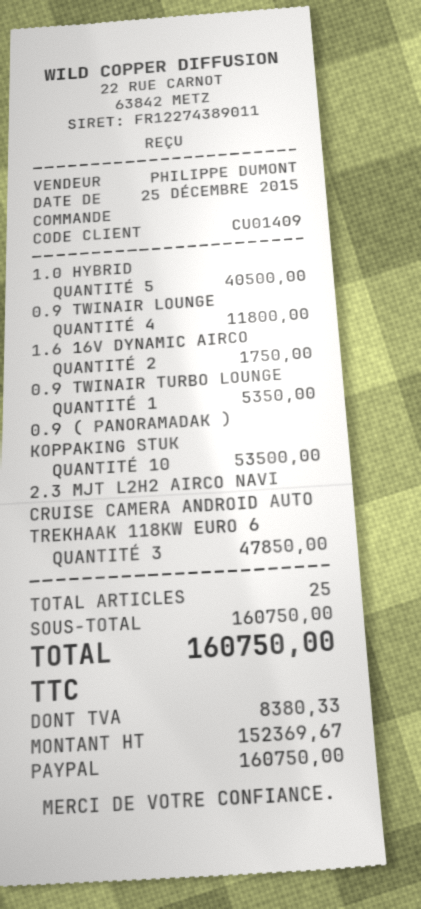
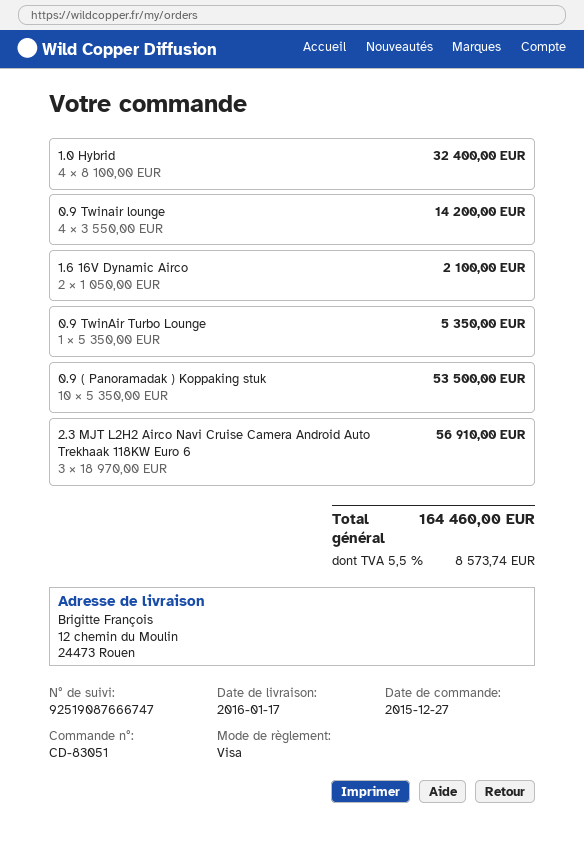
order date: 2015-12-25 -> 2015-12-27
payment method: PayPal -> Visa
1.0 HYBRID: 5 for 40500.00 -> 4 for 32400.00
0.9 TWINAIR LOUNGE: 4 for 11800.00 -> 4 for 14200.00
1.6 16V DYNAMIC AIRCO: 2 for 1750.00 -> 2 for 2100.00
2.3 MJT L2H2 AIRCO NAVI CRUISE CAMERA ANDROID AUTO TREKHAAK 118KW EURO 6: 3 for 47850.00 -> 3 for 56910.00
tax: 8380.33 -> 8573.74
total: 160750.00 -> 164460.00

